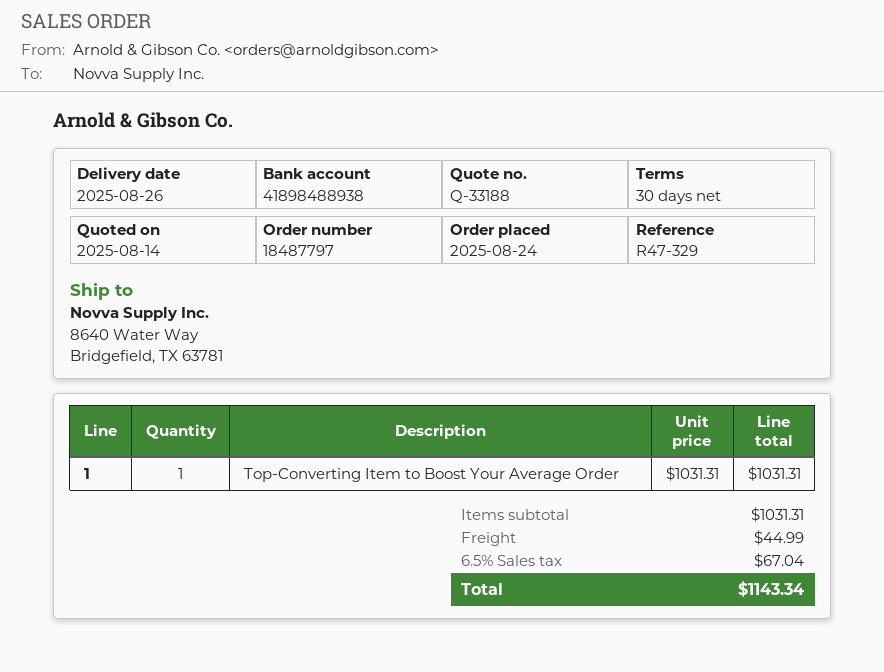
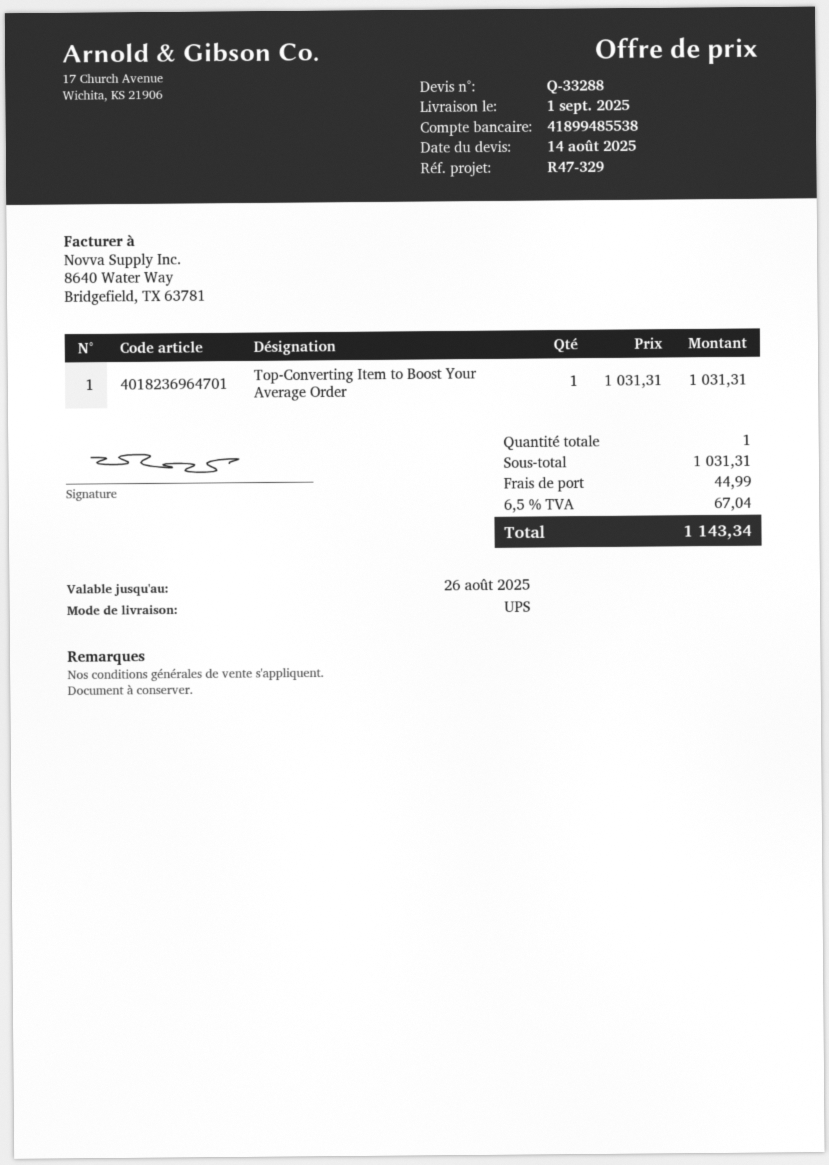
quote number: Q-33188 -> Q-33288
delivery date: 2025-08-26 -> 2025-09-01
bank account: 41898488938 -> 41899485538

